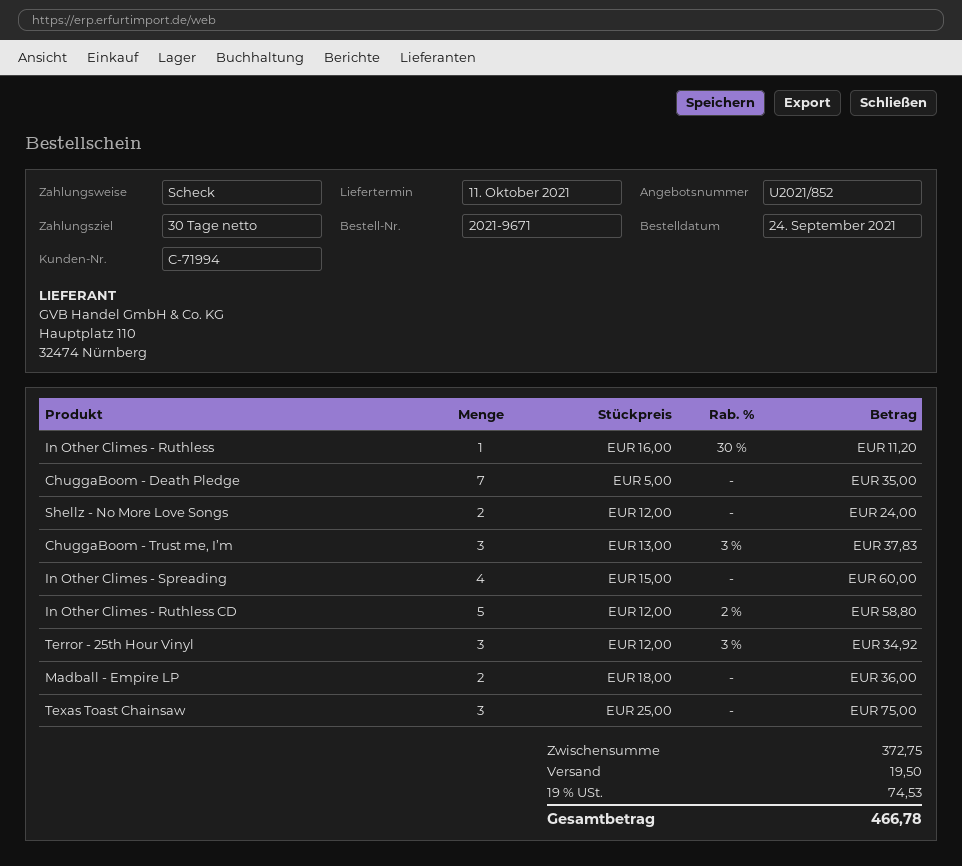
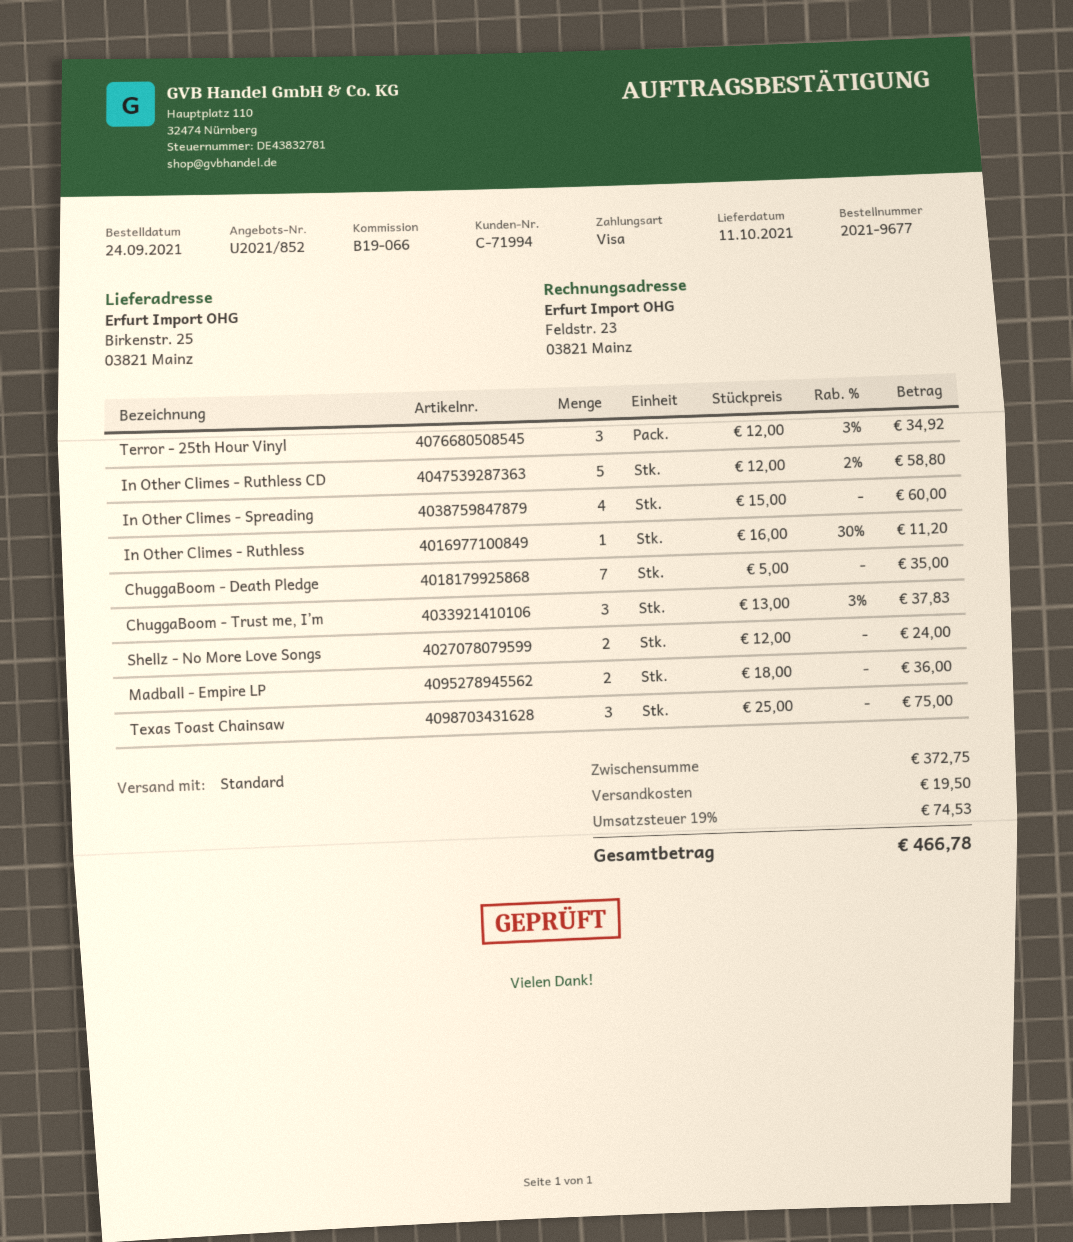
order number: 2021-9671 -> 2021-9677
payment method: cheque -> Visa

